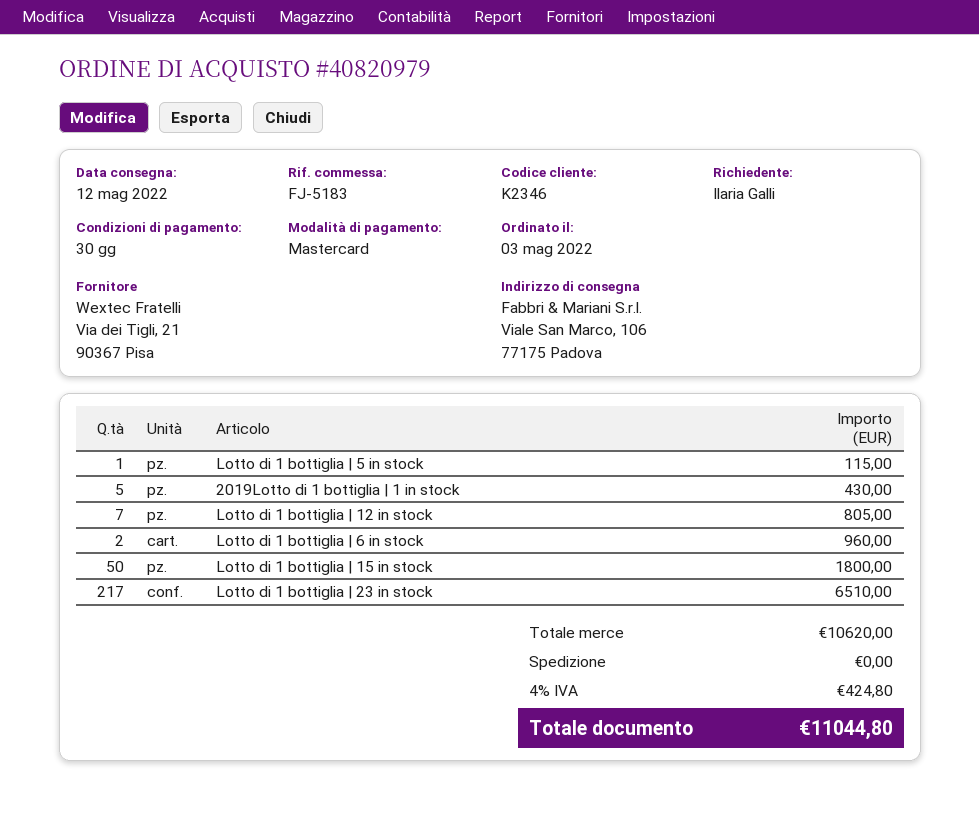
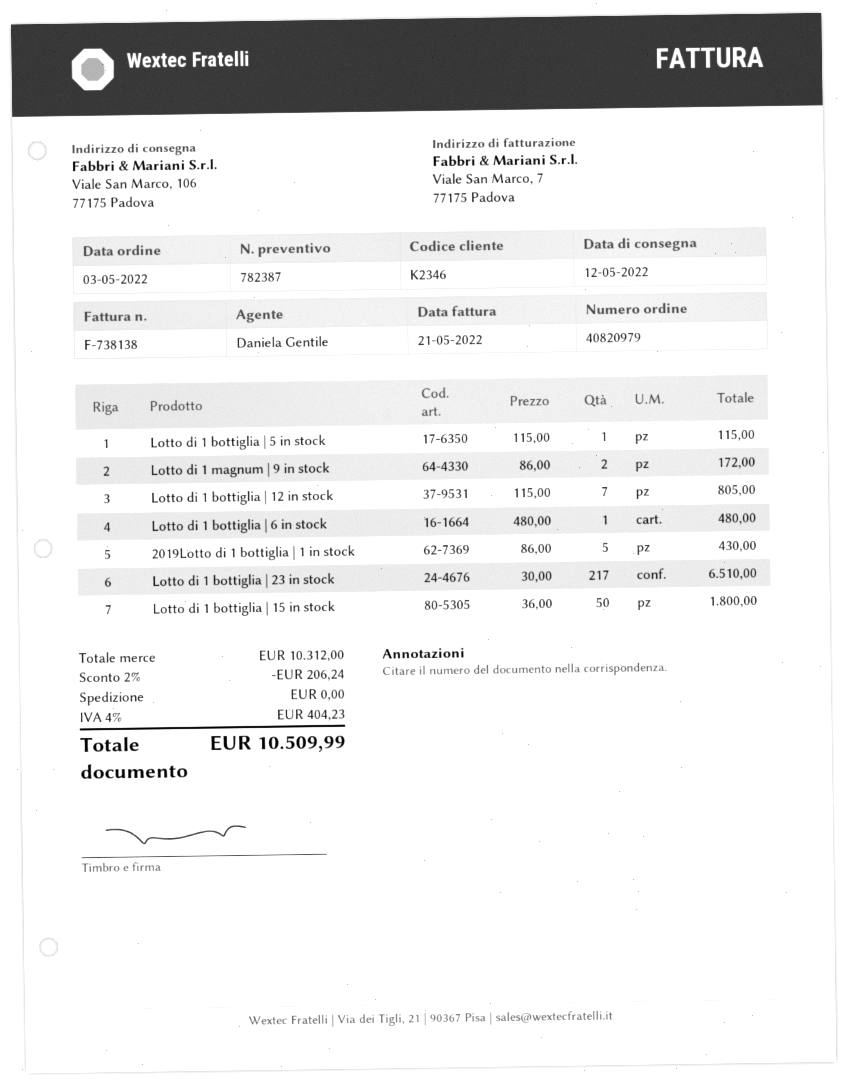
Lotto di 1 bottiglia | 6 in stock: 2 for 960.00 -> 1 for 480.00
Lotto di 1 magnum | 9 in stock: none -> 2 for 172.00
subtotal: 10620.00 -> 10312.00
discount: none -> 2% = 206.24
tax: 4% = 424.80 -> 4% = 404.23
total: 11044.80 -> 10509.99

